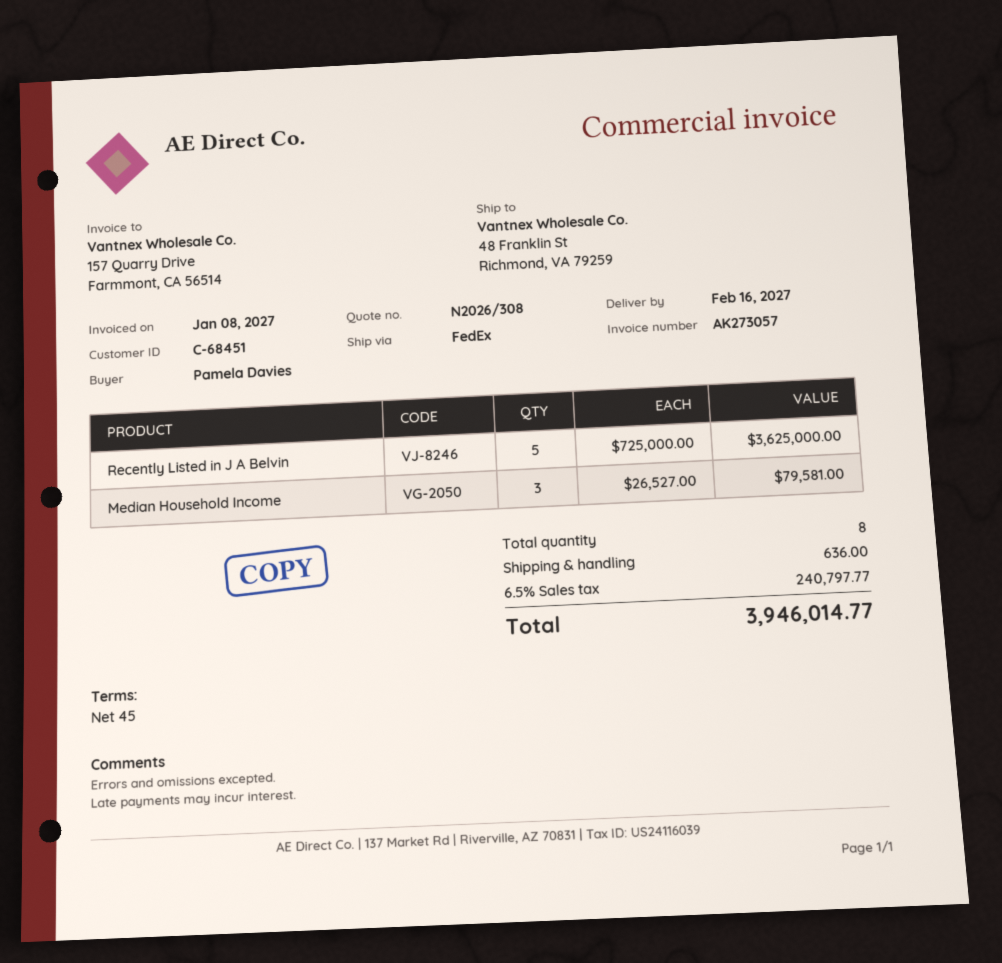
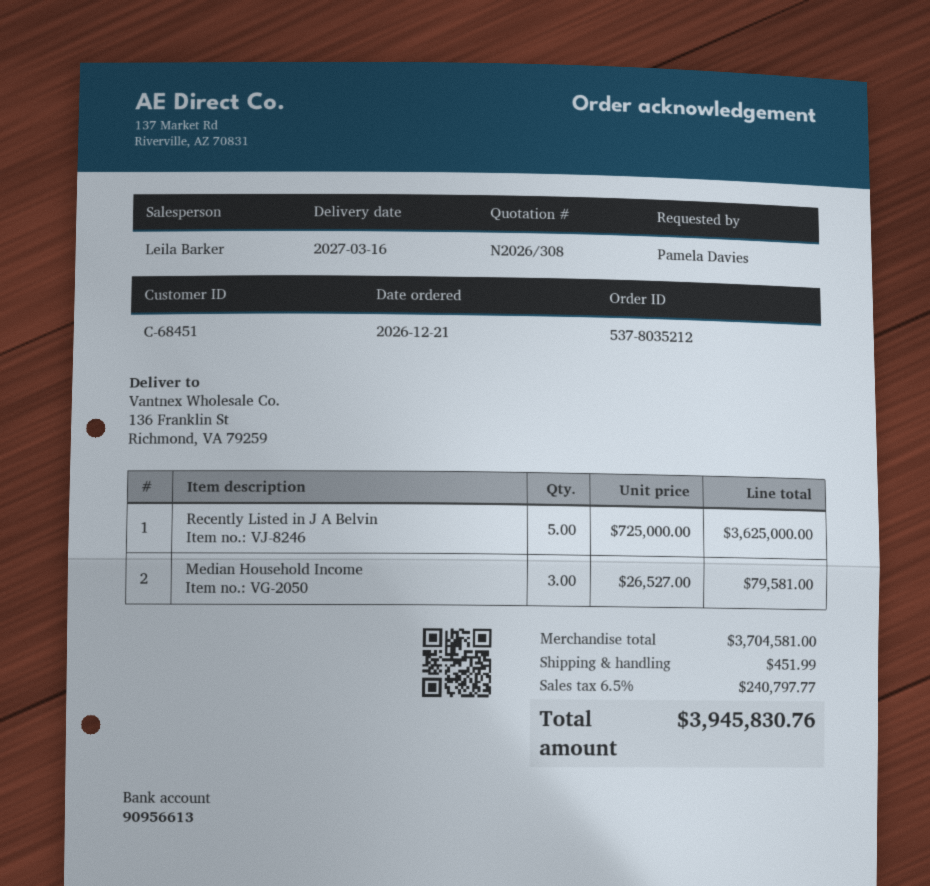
delivery date: 2027-02-16 -> 2027-03-16
ship to: 48 Franklin St, Richmond, VA 79259 -> 136 Franklin St, Richmond, VA 79259
shipping: 636.00 -> 451.99
total: 3946014.77 -> 3945830.76

